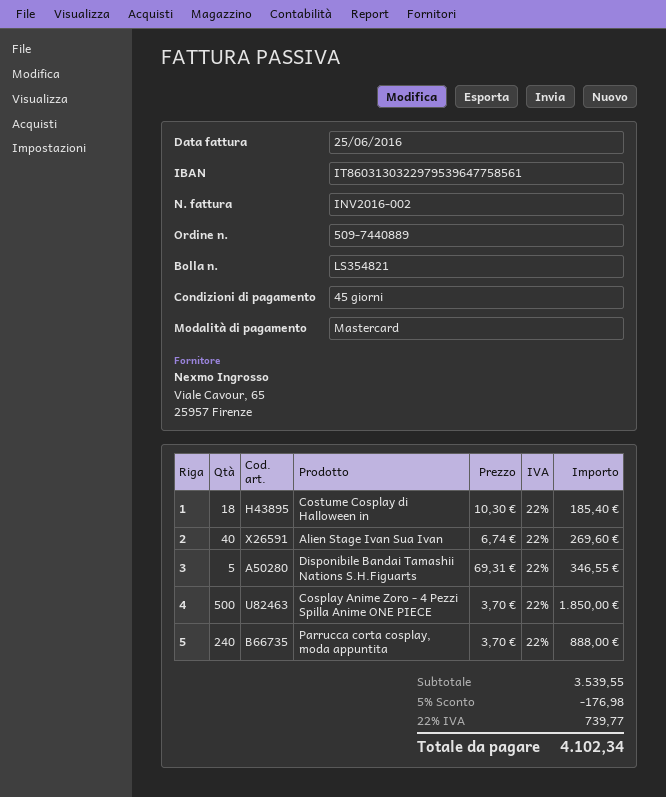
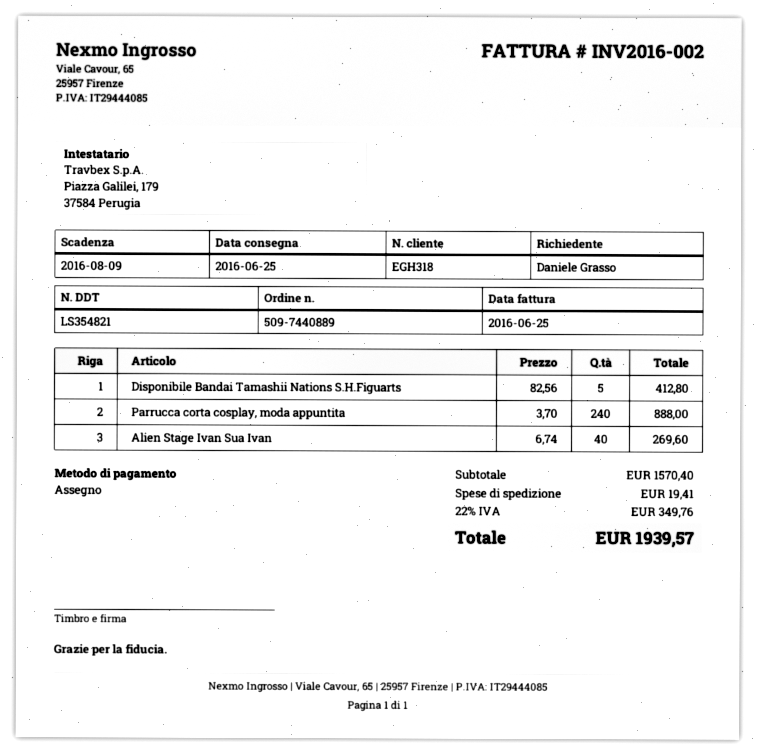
payment method: Mastercard -> cheque
Costume Cosplay di Halloween in: 18 x 10.30 = 185.40 -> none
Disponibile Bandai Tamashii Nations S.H.Figuarts: 5 x 69.31 = 346.55 -> 5 x 82.56 = 412.80
Cosplay Anime Zoro - 4 Pezzi Spilla Anime ONE PIECE: 500 x 3.70 = 1850.00 -> none
subtotal: 3539.55 -> 1570.40
discount: 5% = 176.98 -> none
shipping: none -> 19.41
tax: 22% = 739.77 -> 22% = 349.76
total: 4102.34 -> 1939.57

